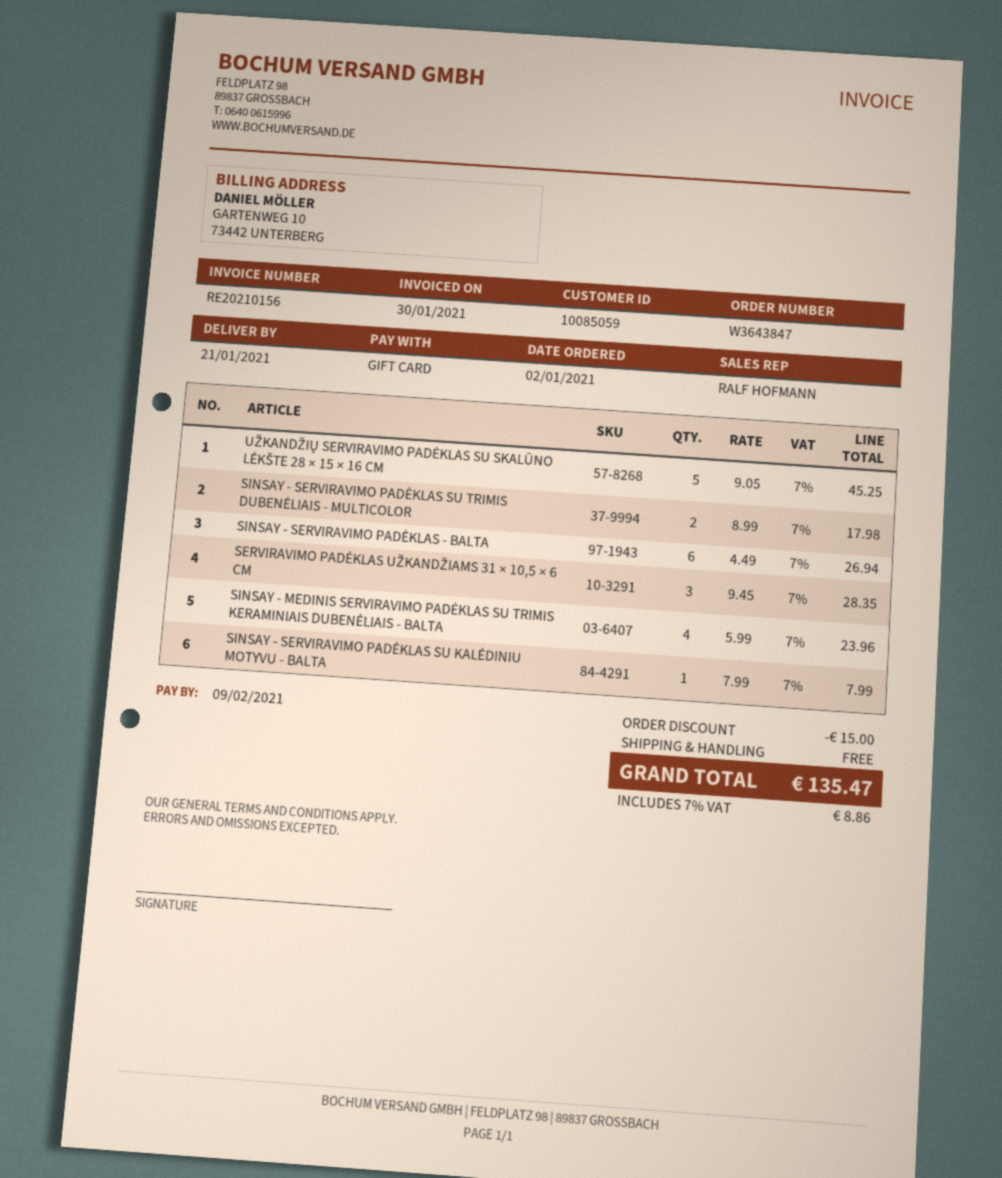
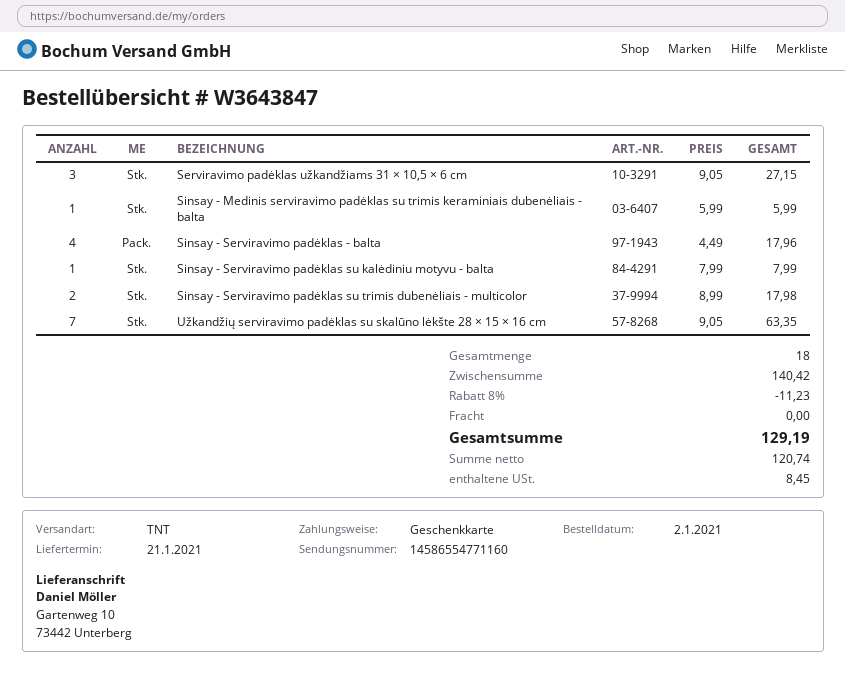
UŽKANDŽIŲ SERVIRAVIMO PADĖKLAS SU SKALŪNO LĖKŠTE 28 × 15 × 16 CM: 5 x 9.05 = 45.25 -> 7 x 9.05 = 63.35
SINSAY - SERVIRAVIMO PADĖKLAS - BALTA: 6 x 4.49 = 26.94 -> 4 x 4.49 = 17.96
SERVIRAVIMO PADĖKLAS UŽKANDŽIAMS 31 × 10,5 × 6 CM: 3 x 9.45 = 28.35 -> 3 x 9.05 = 27.15
SINSAY - MEDINIS SERVIRAVIMO PADĖKLAS SU TRIMIS KERAMINIAIS DUBENĖLIAIS - BALTA: 4 x 5.99 = 23.96 -> 1 x 5.99 = 5.99
discount: 15.00 -> 11.23
tax: 8.86 -> 8.45
total: 135.47 -> 129.19

